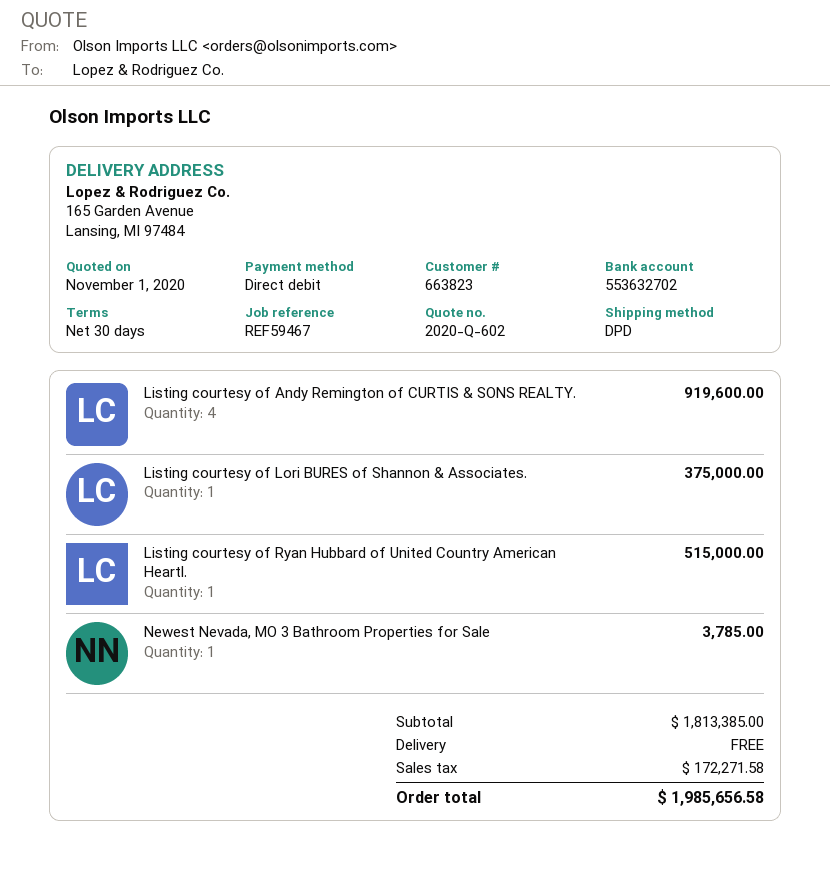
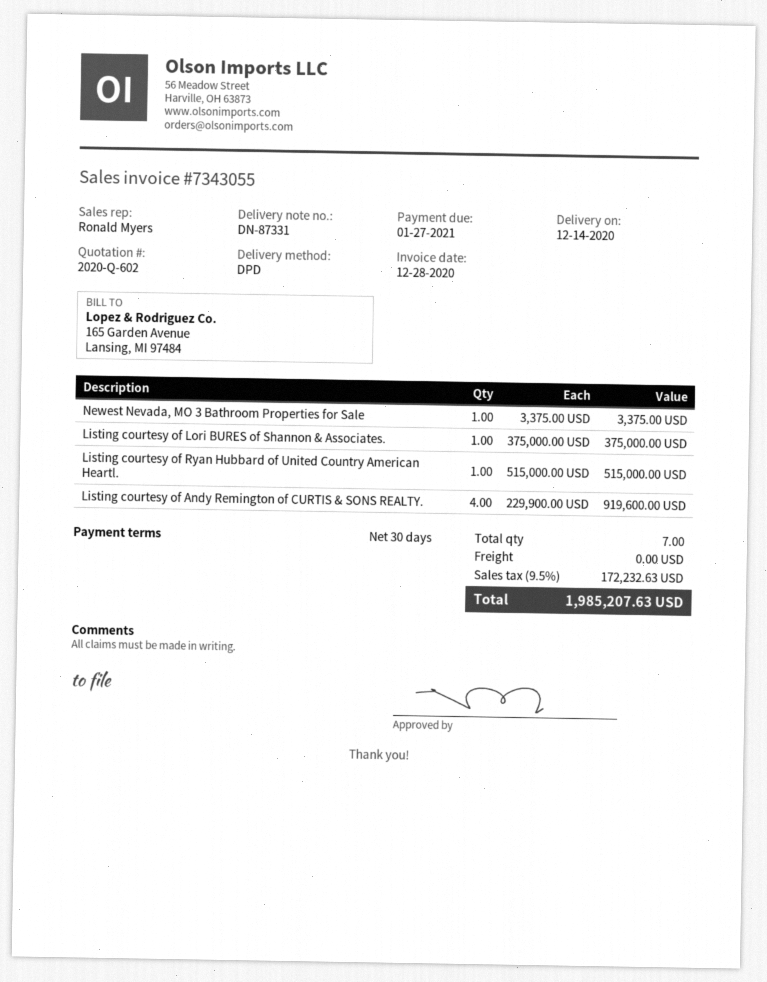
Newest Nevada, MO 3 Bathroom Properties for Sale: 1 for 3785.00 -> 1 for 3375.00
tax: 172271.58 -> 172232.63
total: 1985656.58 -> 1985207.63

